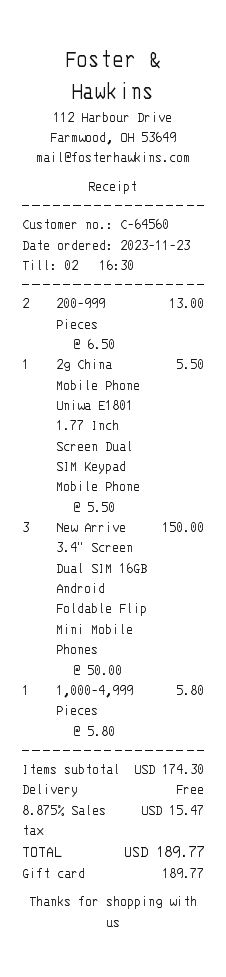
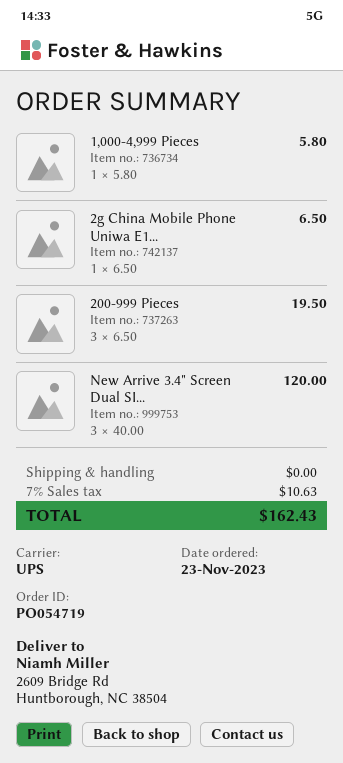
200-999 Pieces: 2 x 6.50 = 13.00 -> 3 x 6.50 = 19.50
2g China Mobile Phone Uniwa E1801 1.77 Inch Screen Dual SIM Keypad Mobile Phone: 1 x 5.50 = 5.50 -> 1 x 6.50 = 6.50
New Arrive 3.4" Screen Dual SIM 16GB Android Foldable Flip Mini Mobile Phones: 3 x 50.00 = 150.00 -> 3 x 40.00 = 120.00
tax: 8.875% = 15.47 -> 7% = 10.63
total: 189.77 -> 162.43

